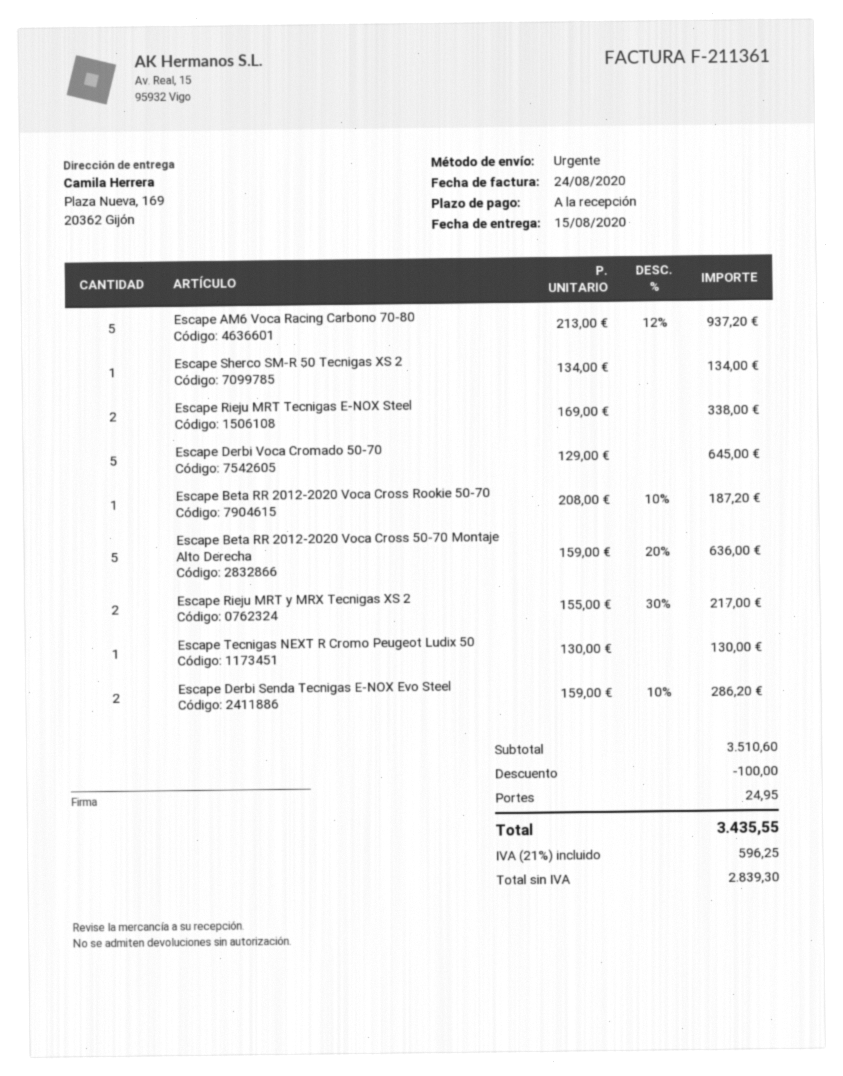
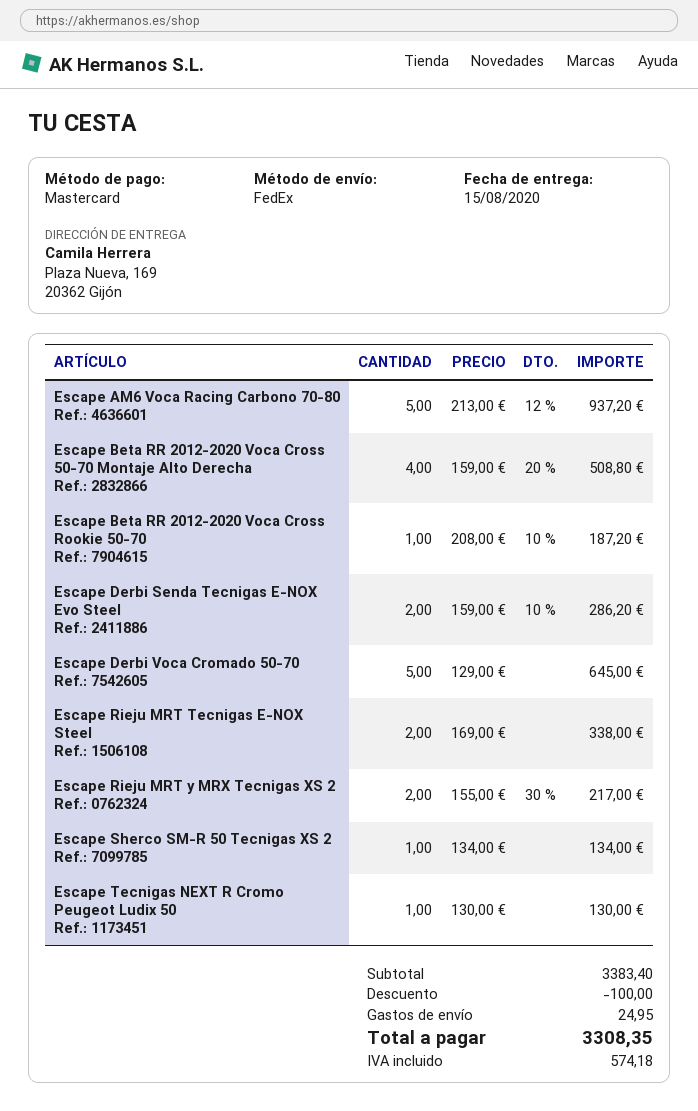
shipping method: express -> FedEx
Escape Beta RR 2012-2020 Voca Cross 50-70 Montaje Alto Derecha: 5 x 159.00 - 20% = 636.00 -> 4 x 159.00 - 20% = 508.80
subtotal: 3510.60 -> 3383.40
tax: 596.25 -> 574.18
total: 3435.55 -> 3308.35

